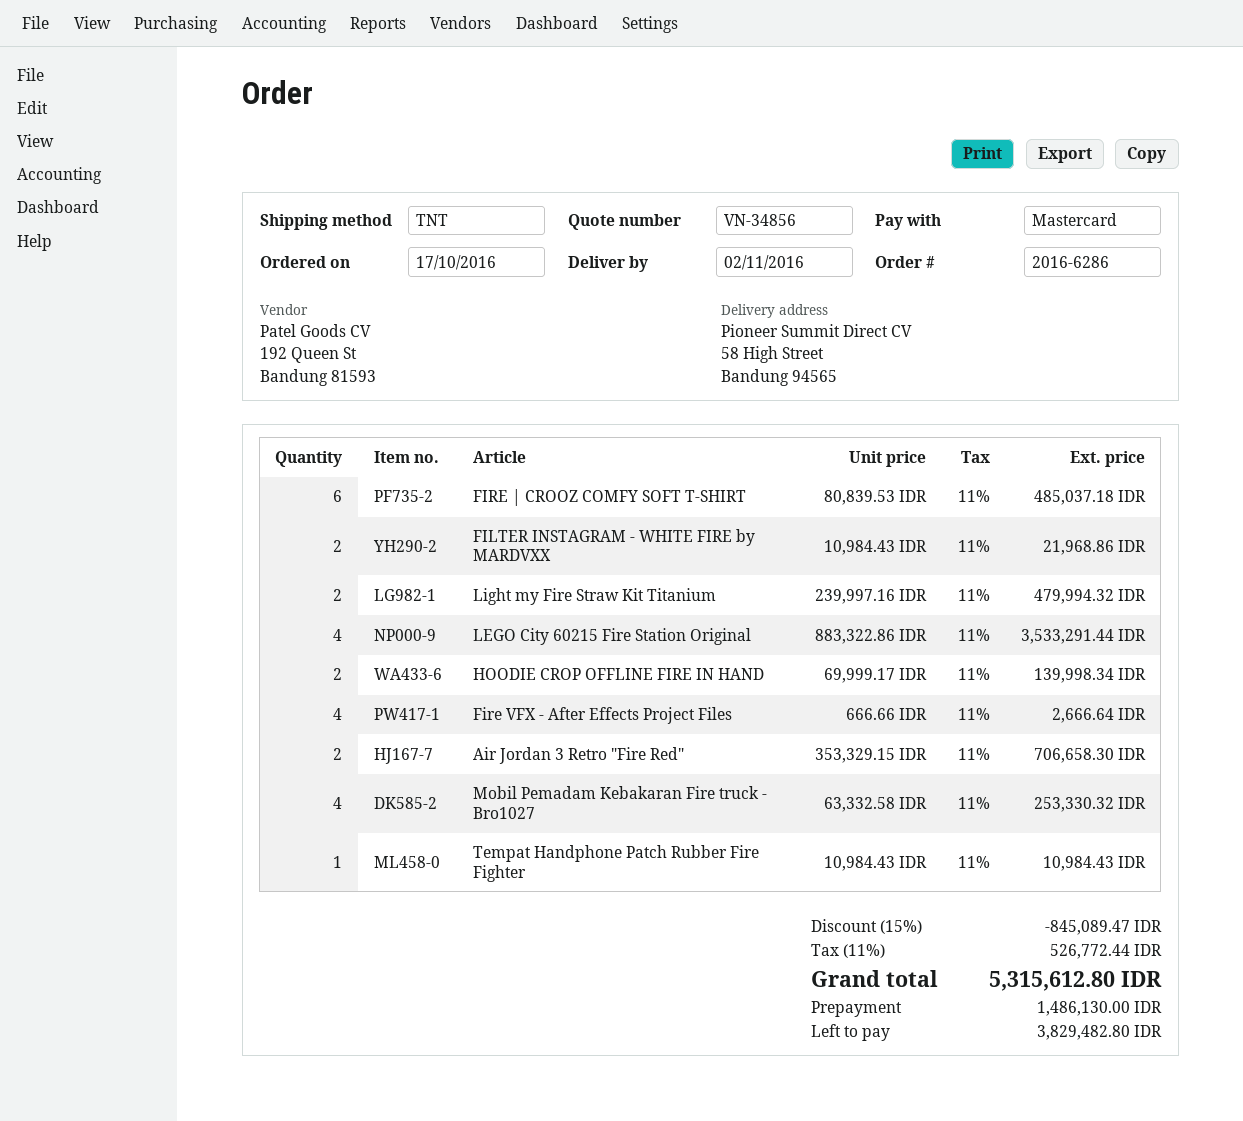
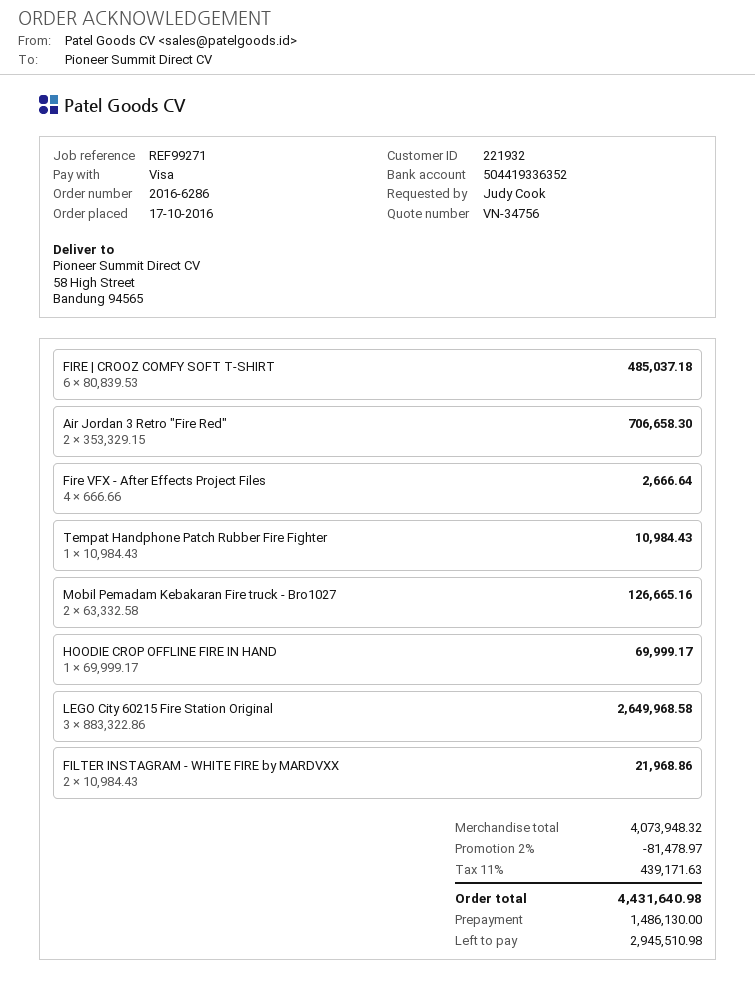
quote number: VN-34856 -> VN-34756
payment method: Mastercard -> Visa
Light my Fire Straw Kit Titanium: 2 x 239997.16 = 479994.32 -> none
LEGO City 60215 Fire Station Original: 4 x 883322.86 = 3533291.44 -> 3 x 883322.86 = 2649968.58
HOODIE CROP OFFLINE FIRE IN HAND: 2 x 69999.17 = 139998.34 -> 1 x 69999.17 = 69999.17
Mobil Pemadam Kebakaran Fire truck - Bro1027: 4 x 63332.58 = 253330.32 -> 2 x 63332.58 = 126665.16
discount: 15% = 845089.47 -> 2% = 81478.97
tax: 11% = 526772.44 -> 11% = 439171.63
total: 5315612.80 -> 4431640.98
balance: 3829482.80 -> 2945510.98

